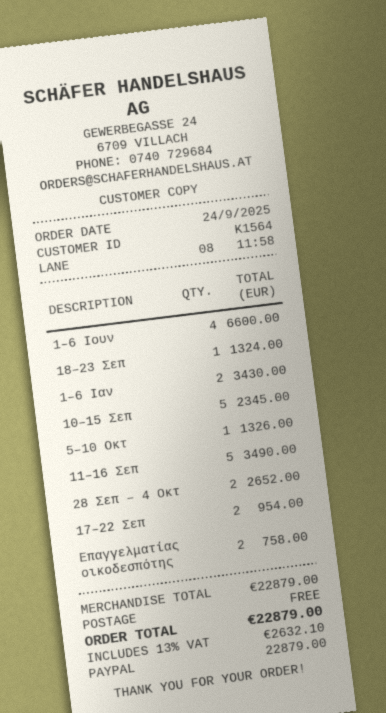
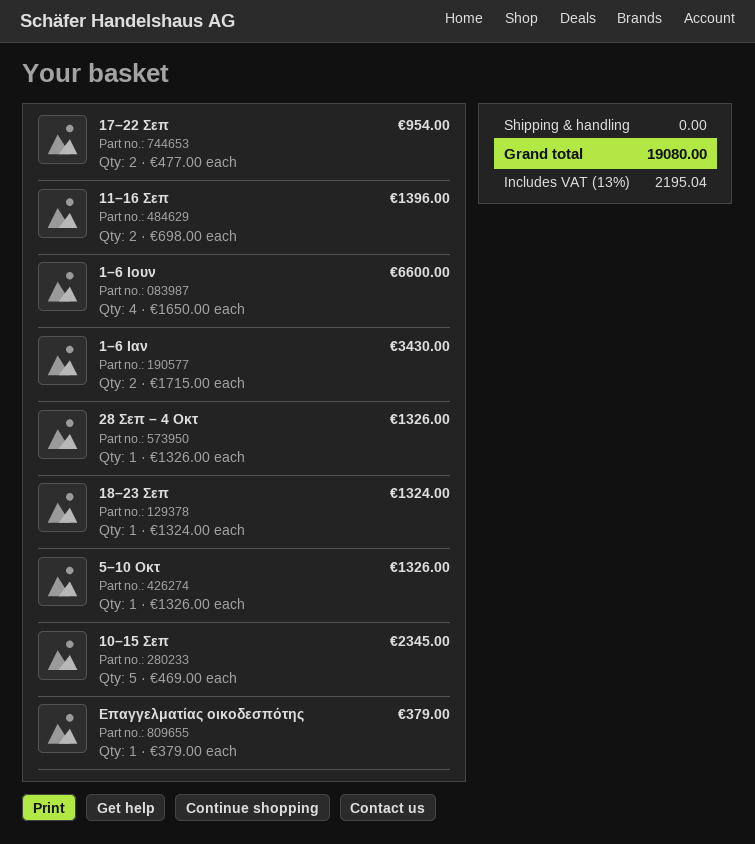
11–16 Σεπ: 5 for 3490.00 -> 2 for 1396.00
28 Σεπ – 4 Οκτ: 2 for 2652.00 -> 1 for 1326.00
Επαγγελματίας οικοδεσπότης: 2 for 758.00 -> 1 for 379.00
tax: 13% = 2632.10 -> 13% = 2195.04
total: 22879.00 -> 19080.00

